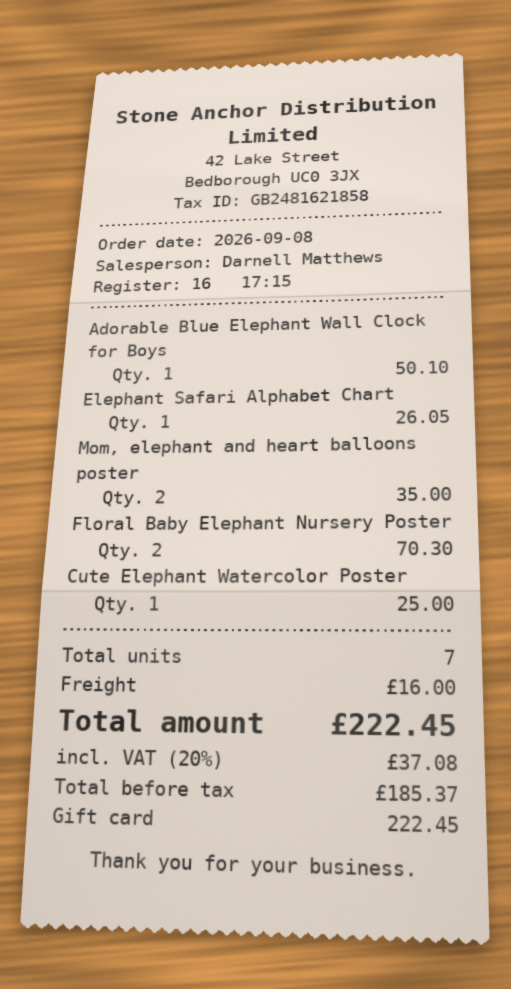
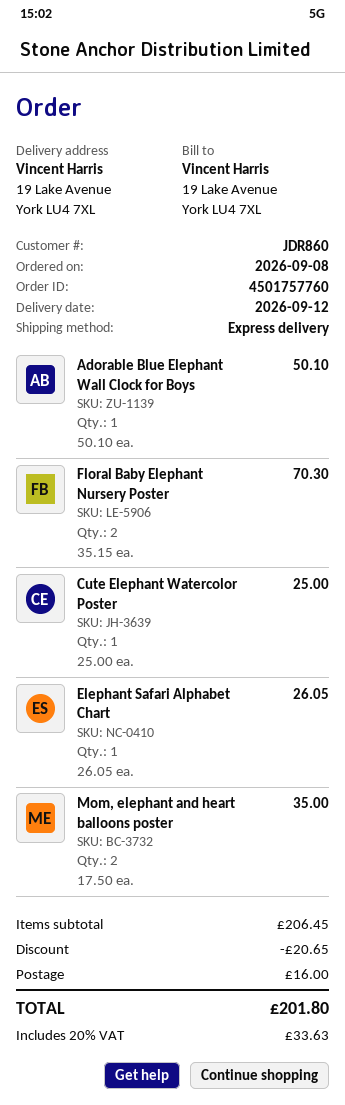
discount: none -> 20.65
tax: 20% = 37.08 -> 20% = 33.63
total: 222.45 -> 201.80

